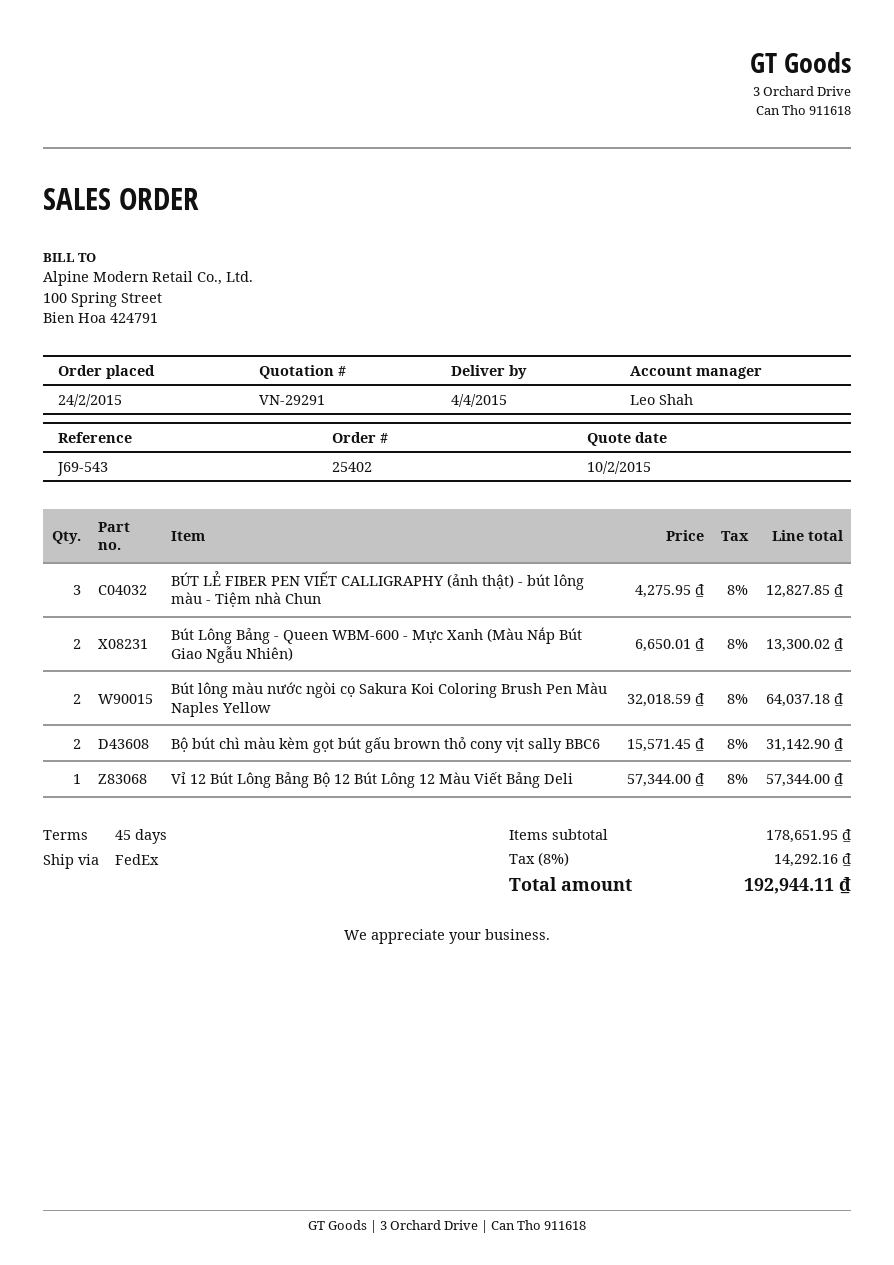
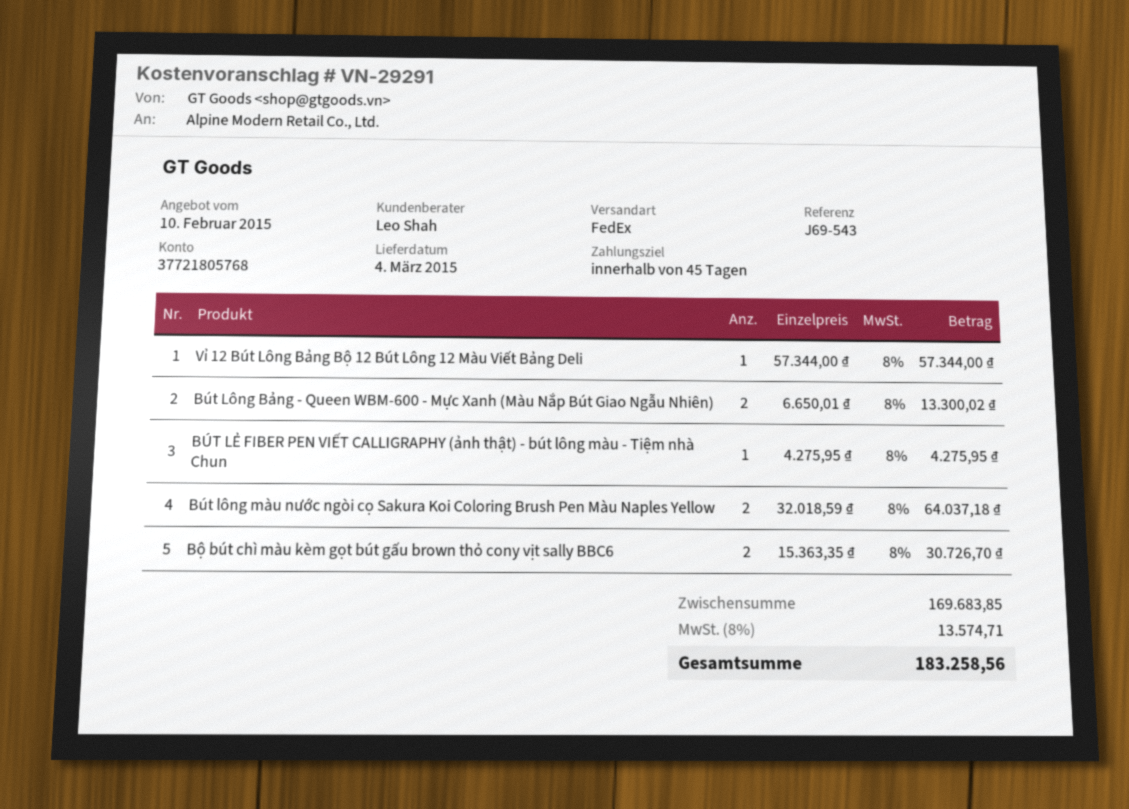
delivery date: 2015-04-04 -> 2015-03-04
BÚT LẺ FIBER PEN VIẾT CALLIGRAPHY (ảnh thật) - bút lông màu - Tiệm nhà Chun: 3 x 4275.95 = 12827.85 -> 1 x 4275.95 = 4275.95
Bộ bút chì màu kèm gọt bút gấu brown thỏ cony vịt sally BBC6: 2 x 15571.45 = 31142.90 -> 2 x 15363.35 = 30726.70
subtotal: 178651.95 -> 169683.85
tax: 8% = 14292.16 -> 8% = 13574.71
total: 192944.11 -> 183258.56

